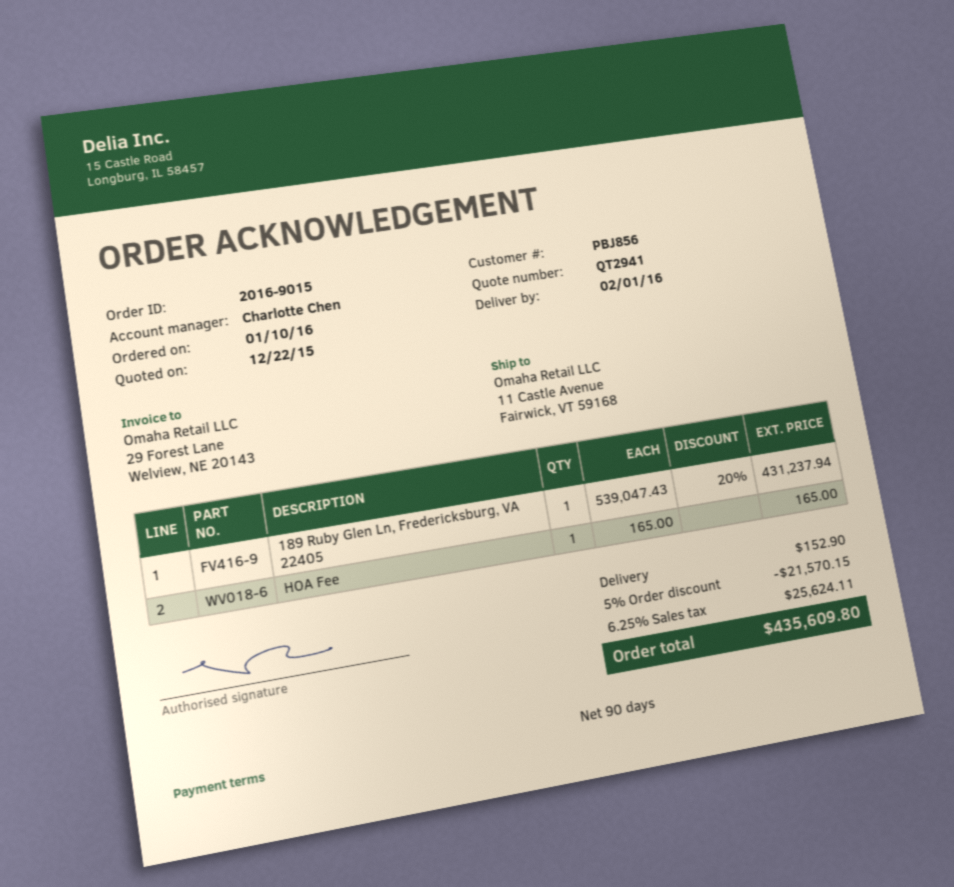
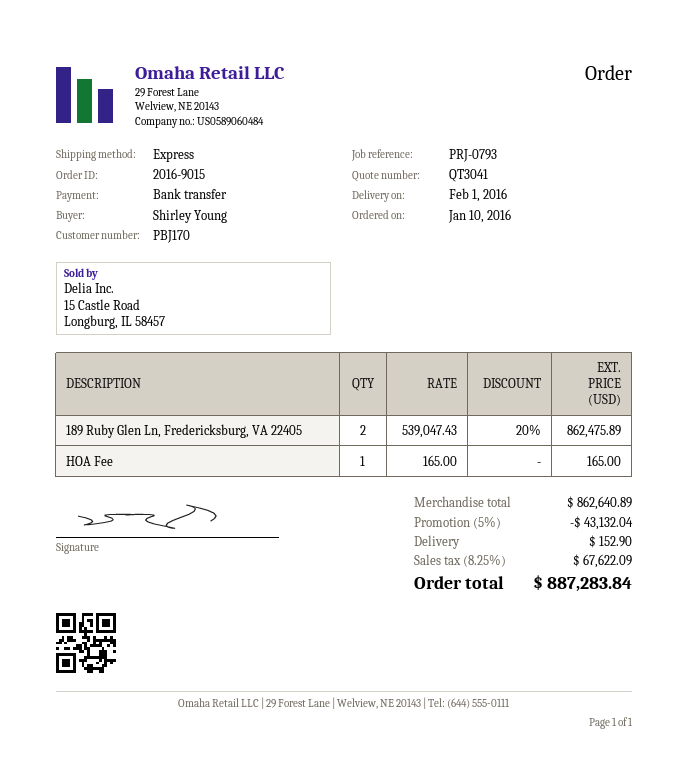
quote number: QT2941 -> QT3041
customer number: PBJ856 -> PBJ170
189 Ruby Glen Ln, Fredericksburg, VA 22405: 1 x 539047.43 - 20% = 431237.94 -> 2 x 539047.43 - 20% = 862475.89
discount: 5% = 21570.15 -> 5% = 43132.04
tax: 6.25% = 25624.11 -> 8.25% = 67622.09
total: 435609.80 -> 887283.84

